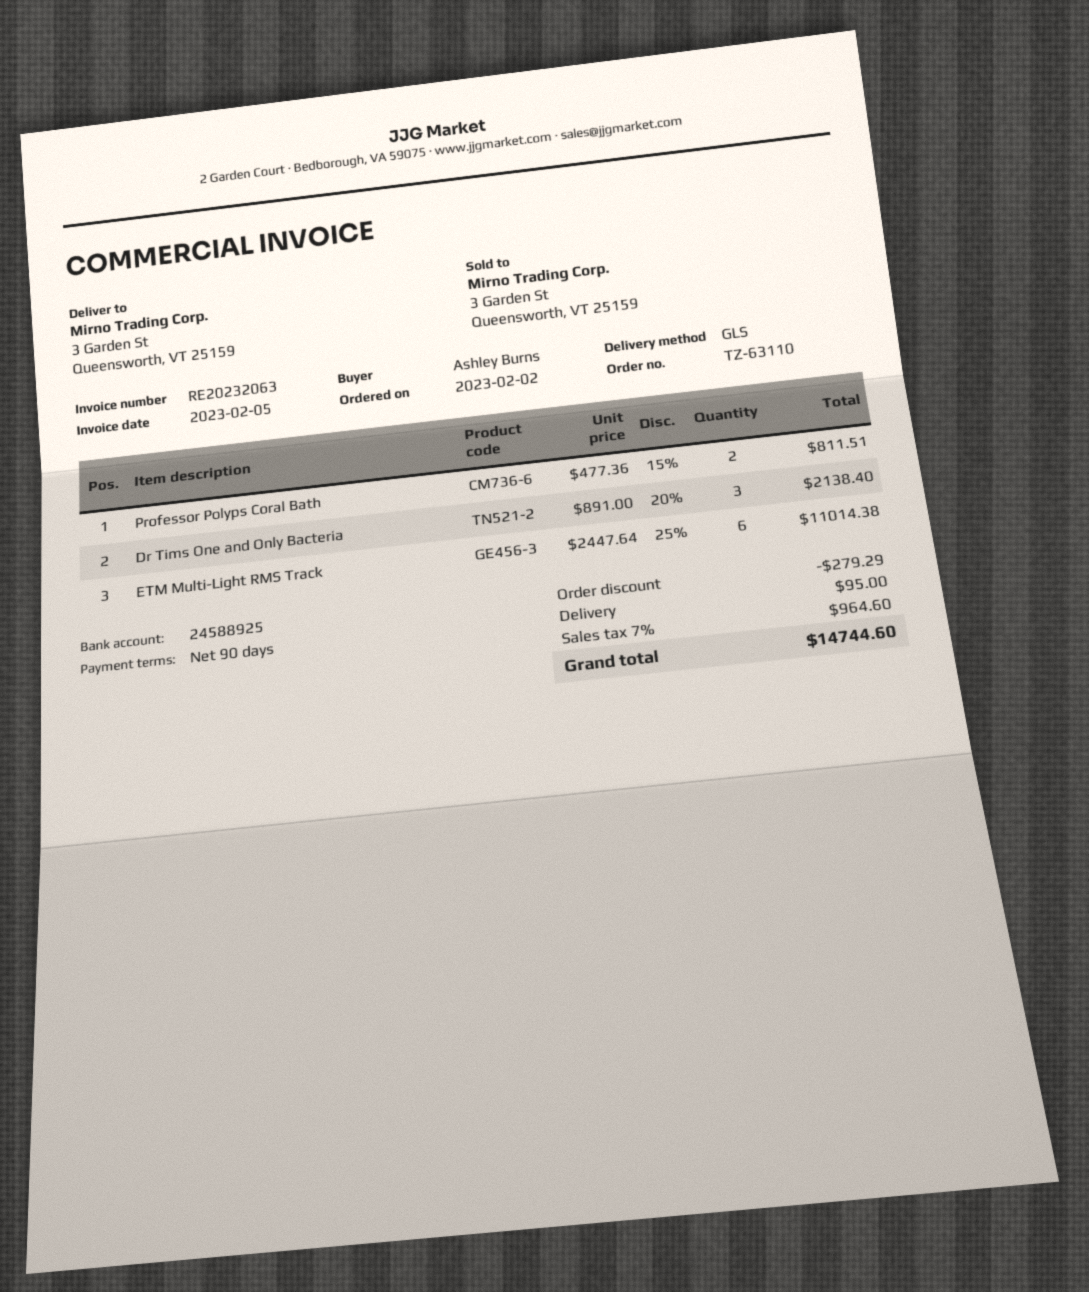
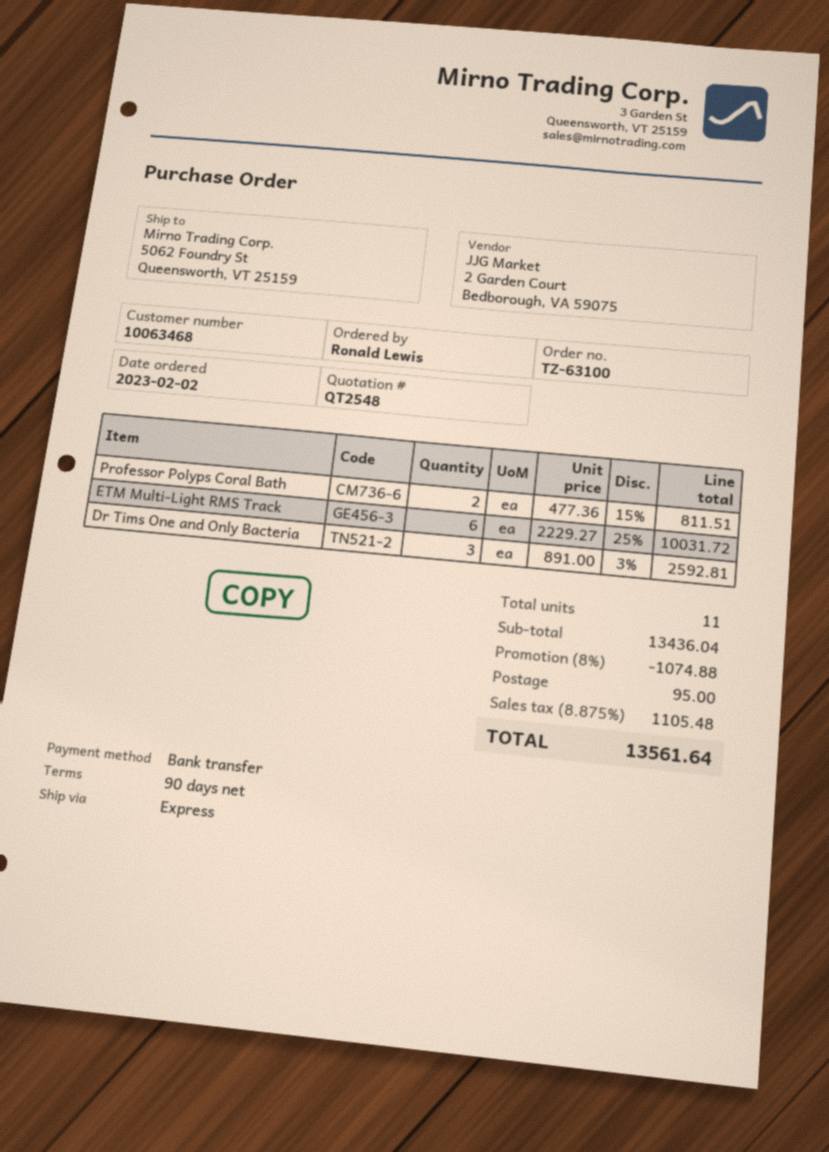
order number: TZ-63110 -> TZ-63100
ordered by: Ashley Burns -> Ronald Lewis
shipping method: GLS -> express
ship to: 3 Garden St, Queensworth, VT 25159 -> 5062 Foundry St, Queensworth, VT 25159
Dr Tims One and Only Bacteria: 3 x 891.00 - 20% = 2138.40 -> 3 x 891.00 - 3% = 2592.81
ETM Multi-Light RMS Track: 6 x 2447.64 - 25% = 11014.38 -> 6 x 2229.27 - 25% = 10031.72
discount: 279.29 -> 1074.88
tax: 7% = 964.60 -> 8.875% = 1105.48
total: 14744.60 -> 13561.64

